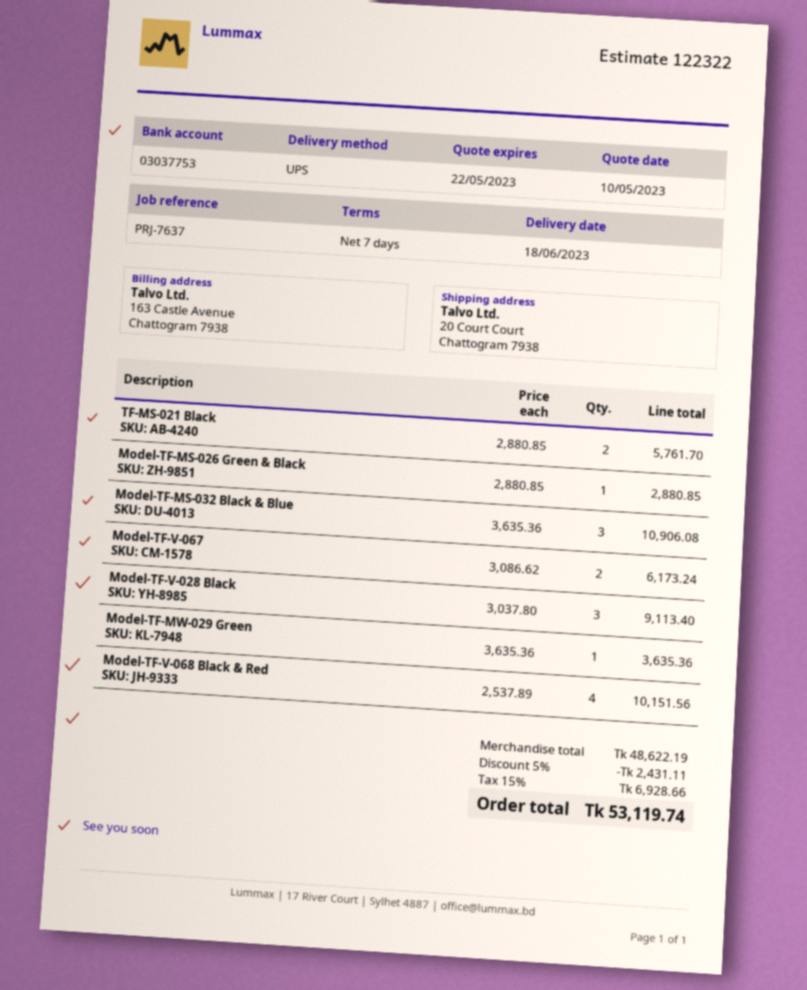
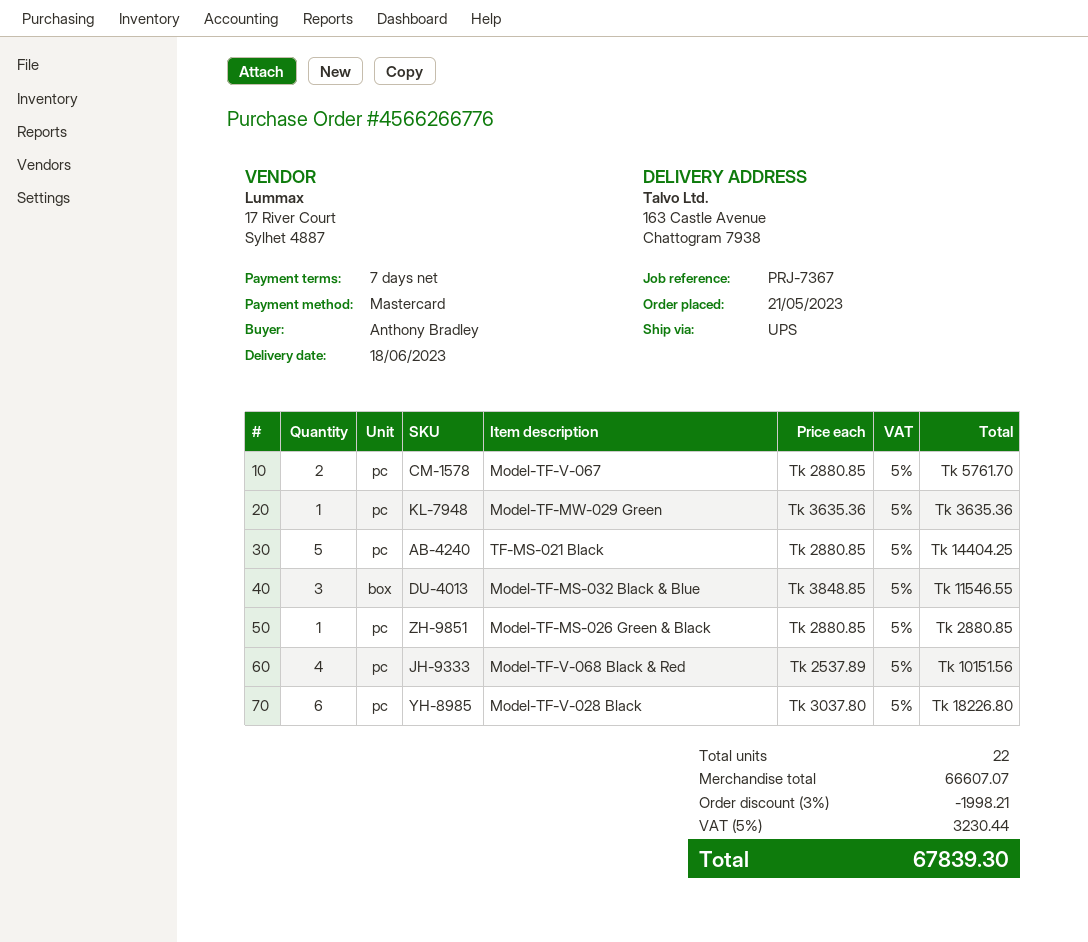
reference: PRJ-7637 -> PRJ-7367
ship to: 20 Court Court, Chattogram 7938 -> 163 Castle Avenue, Chattogram 7938
TF-MS-021 Black: 2 x 2880.85 = 5761.70 -> 5 x 2880.85 = 14404.25
Model-TF-MS-032 Black & Blue: 3 x 3635.36 = 10906.08 -> 3 x 3848.85 = 11546.55
Model-TF-V-067: 2 x 3086.62 = 6173.24 -> 2 x 2880.85 = 5761.70
Model-TF-V-028 Black: 3 x 3037.80 = 9113.40 -> 6 x 3037.80 = 18226.80
subtotal: 48622.19 -> 66607.07
discount: 5% = 2431.11 -> 3% = 1998.21
tax: 15% = 6928.66 -> 5% = 3230.44
total: 53119.74 -> 67839.30

